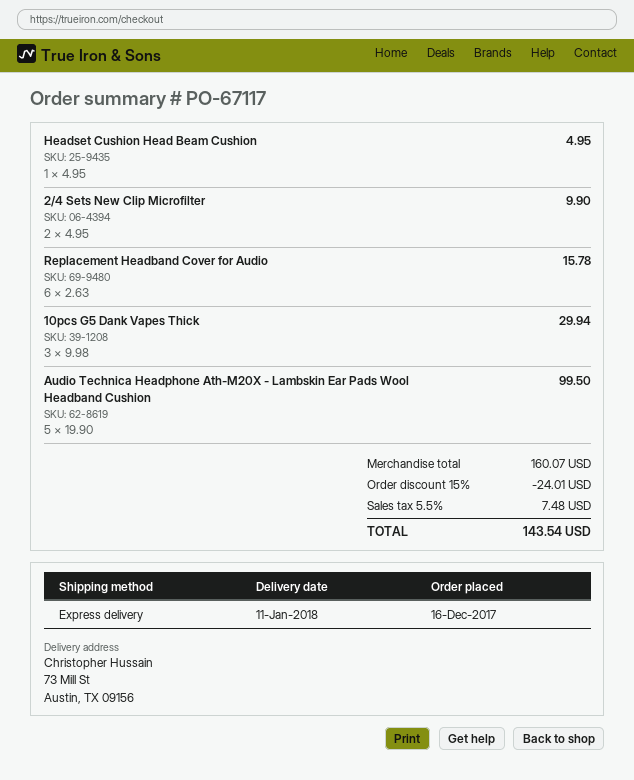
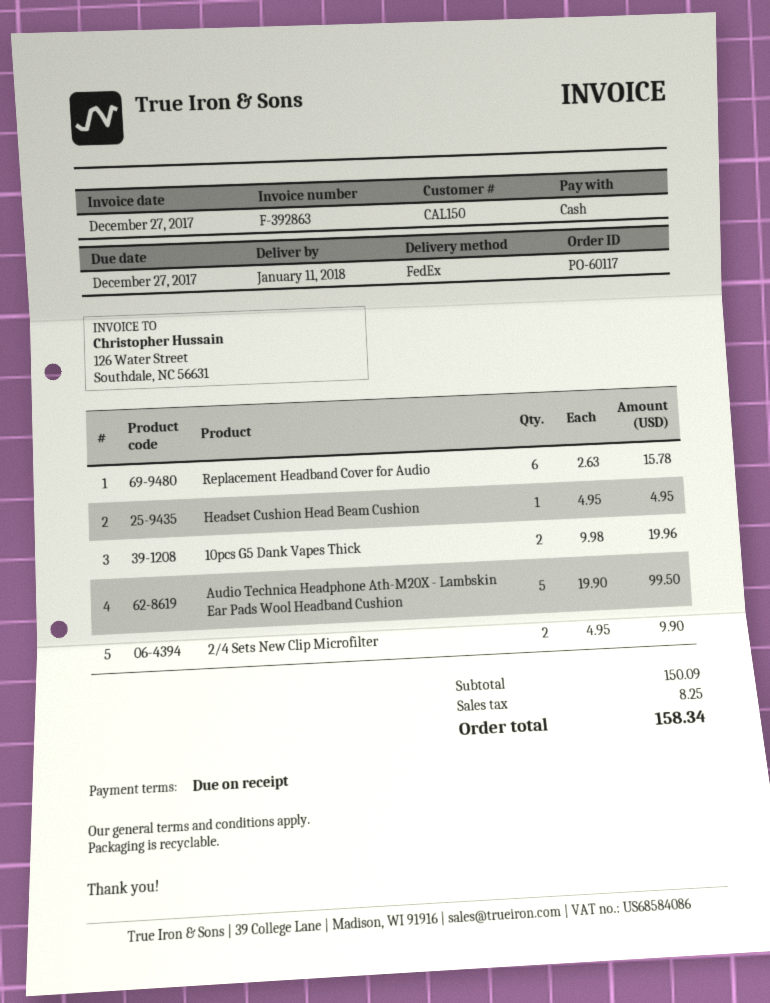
order number: PO-67117 -> PO-60117
shipping method: express -> FedEx
10pcs G5 Dank Vapes Thick: 3 x 9.98 = 29.94 -> 2 x 9.98 = 19.96
subtotal: 160.07 -> 150.09
discount: 15% = 24.01 -> none
tax: 7.48 -> 8.25
total: 143.54 -> 158.34

